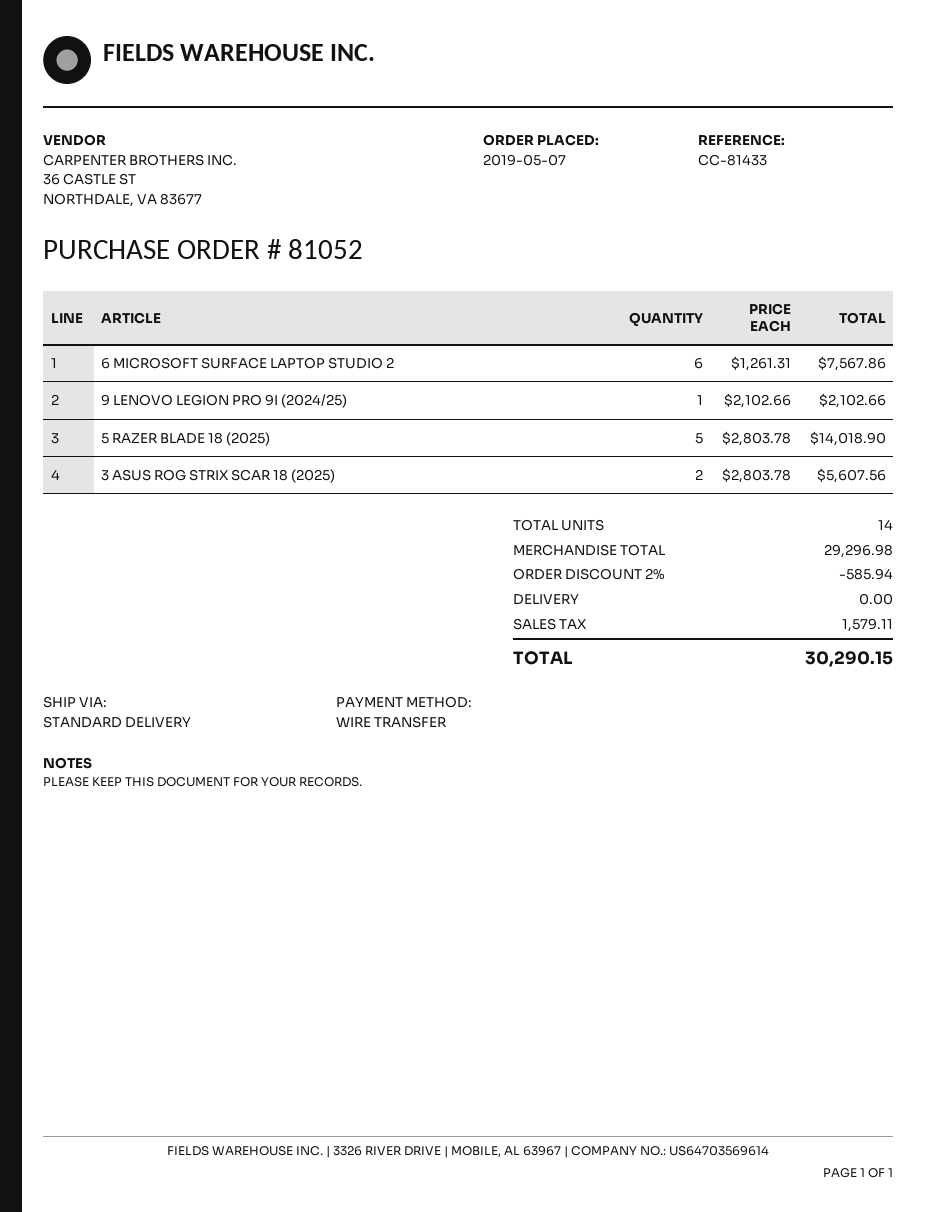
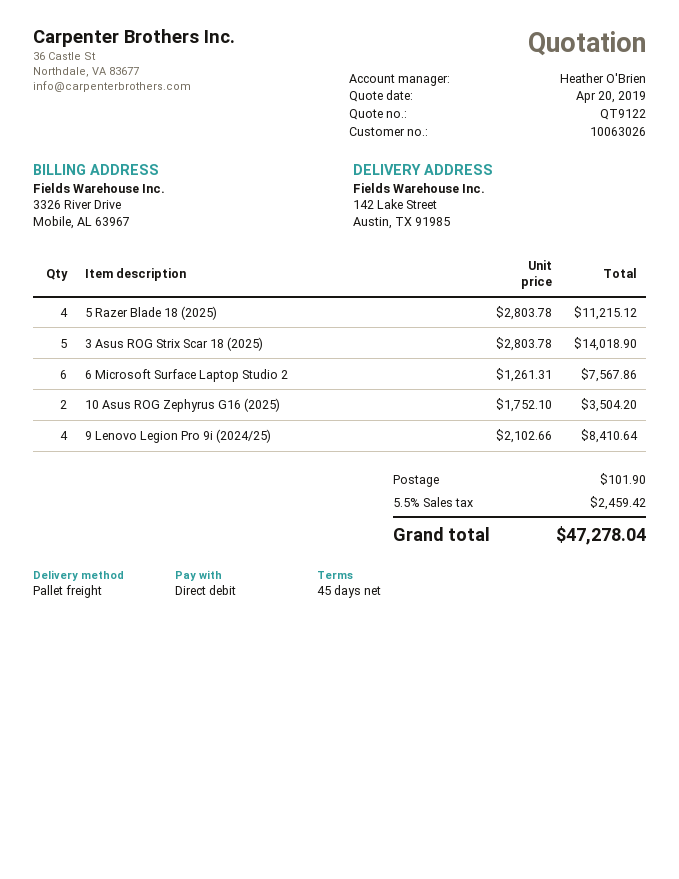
payment method: bank transfer -> direct debit
shipping method: standard -> pallet freight
9 LENOVO LEGION PRO 9I (2024/25): 1 x 2102.66 = 2102.66 -> 4 x 2102.66 = 8410.64
5 RAZER BLADE 18 (2025): 5 x 2803.78 = 14018.90 -> 4 x 2803.78 = 11215.12
3 ASUS ROG STRIX SCAR 18 (2025): 2 x 2803.78 = 5607.56 -> 5 x 2803.78 = 14018.90
10 Asus ROG Zephyrus G16 (2025): none -> 2 x 1752.10 = 3504.20
discount: 2% = 585.94 -> none
shipping: 0.00 -> 101.90
tax: 1579.11 -> 2459.42
total: 30290.15 -> 47278.04

